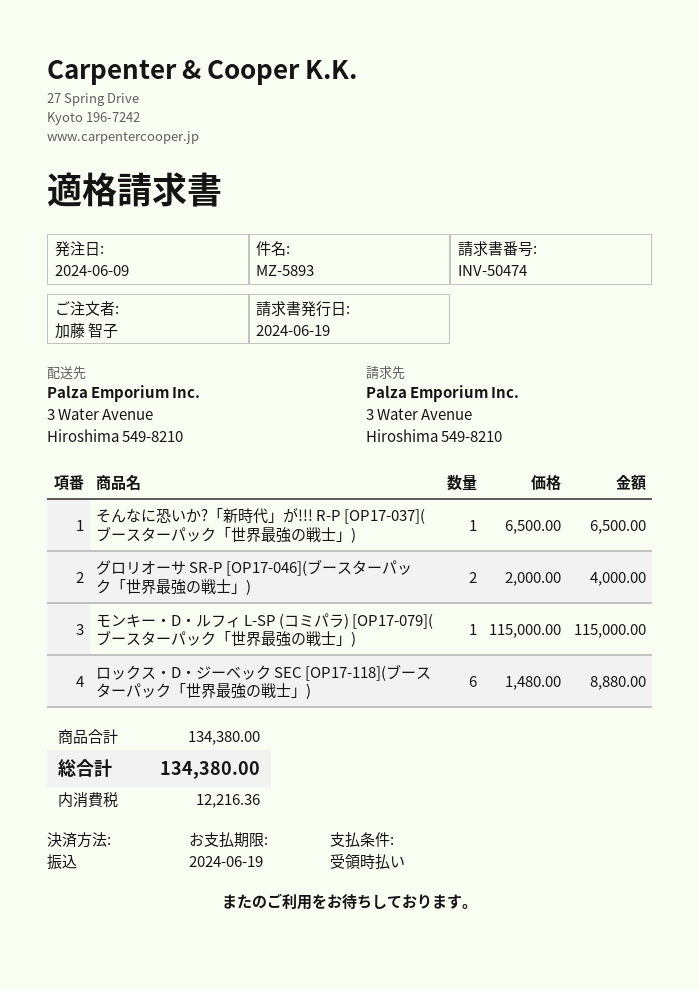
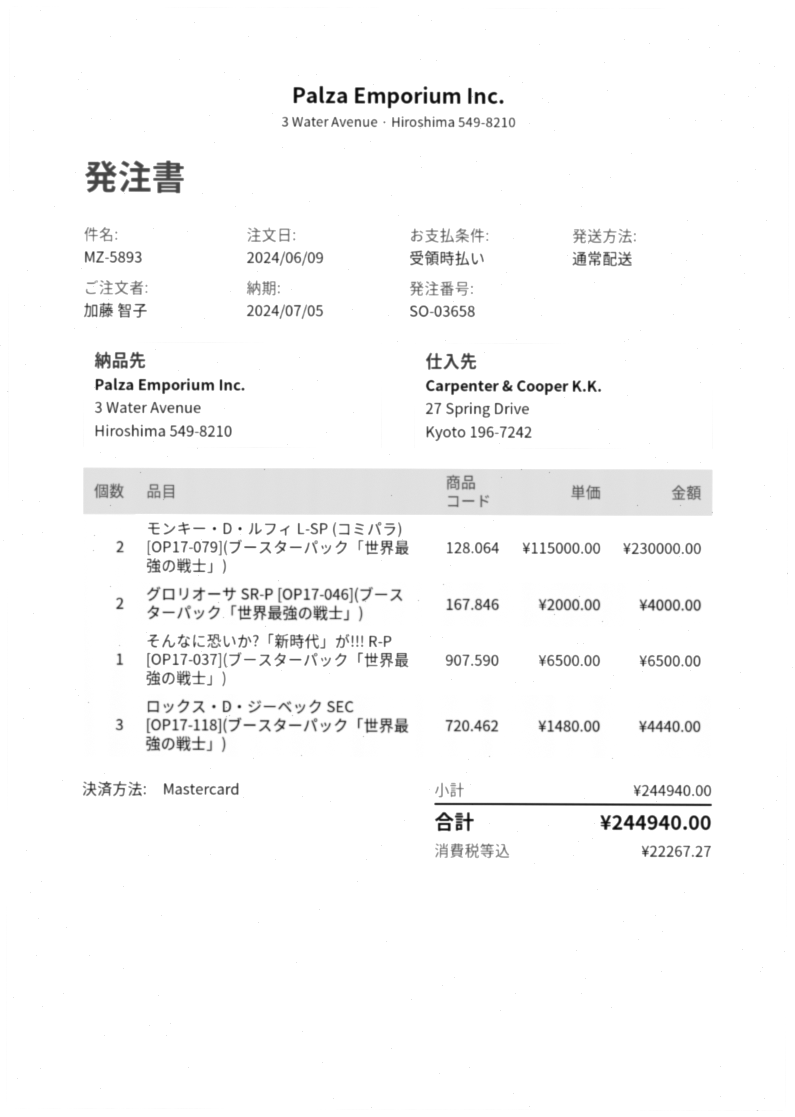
payment method: bank transfer -> Mastercard
モンキー・D・ルフィ L-SP (コミパラ) [OP17-079](ブースターパック「世界最強の戦士」): 1 x 115000.00 = 115000.00 -> 2 x 115000.00 = 230000.00
ロックス・D・ジーベック SEC [OP17-118](ブースターパック「世界最強の戦士」): 6 x 1480.00 = 8880.00 -> 3 x 1480.00 = 4440.00
subtotal: 134380.00 -> 244940.00
tax: 12216.36 -> 22267.27
total: 134380.00 -> 244940.00

